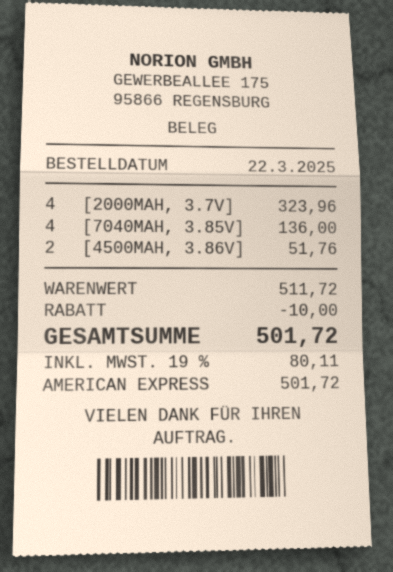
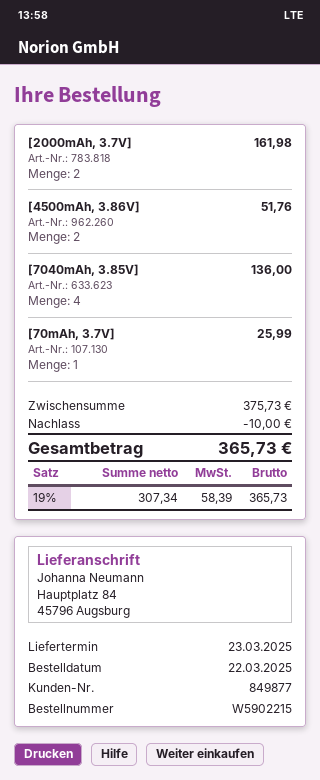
[2000MAH, 3.7V]: 4 for 323.96 -> 2 for 161.98
[70mAh, 3.7V]: none -> 1 for 25.99
subtotal: 511.72 -> 375.73
tax: 19% = 80.11 -> 19% = 58.39
total: 501.72 -> 365.73

